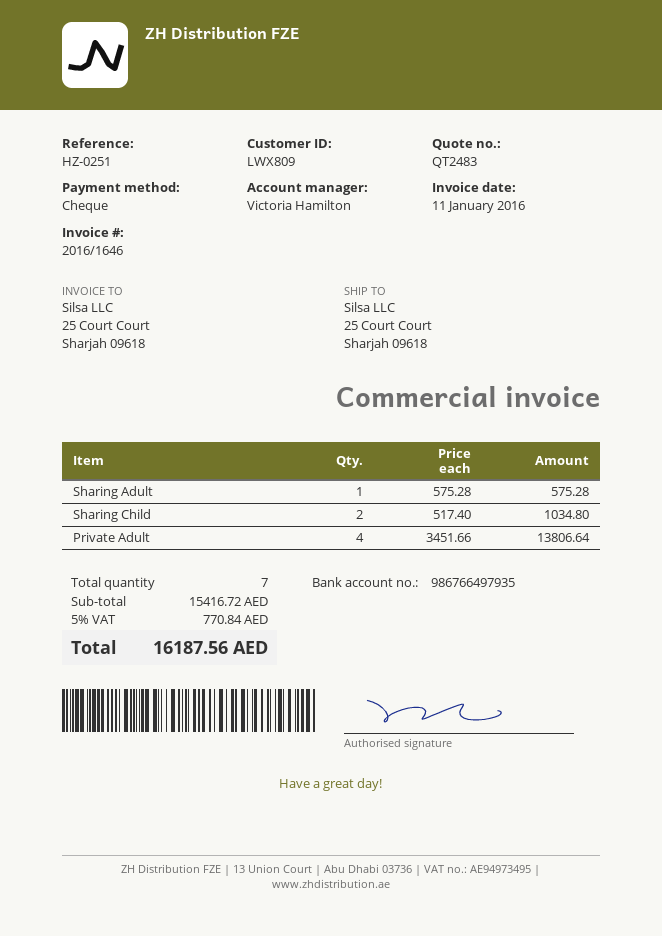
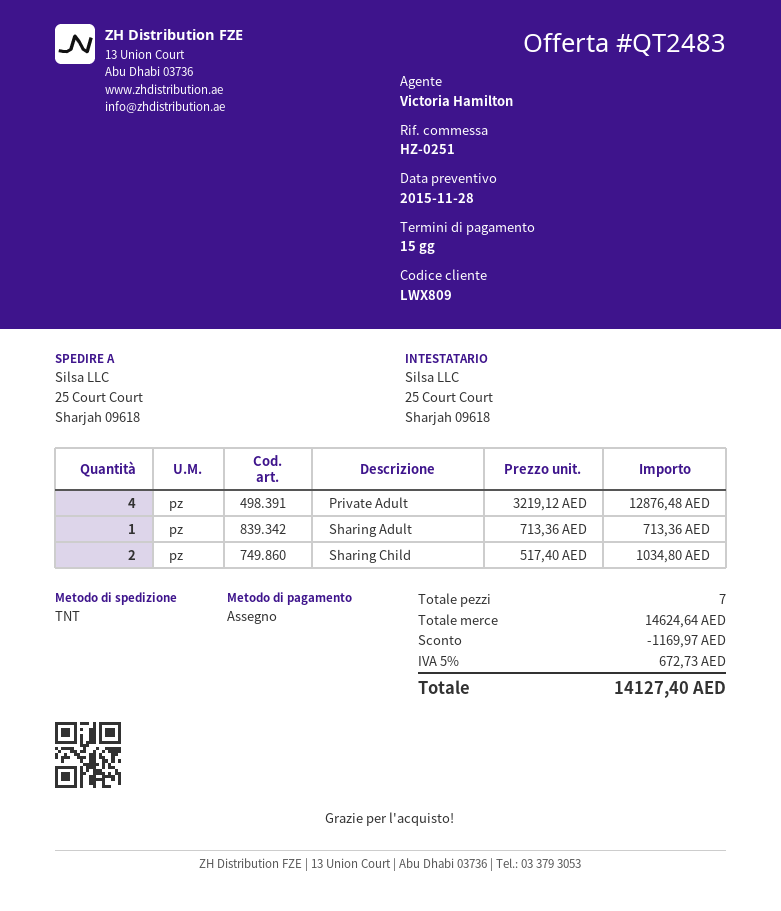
Sharing Adult: 1 x 575.28 = 575.28 -> 1 x 713.36 = 713.36
Private Adult: 4 x 3451.66 = 13806.64 -> 4 x 3219.12 = 12876.48
subtotal: 15416.72 -> 14624.64
discount: none -> 1169.97
tax: 5% = 770.84 -> 5% = 672.73
total: 16187.56 -> 14127.40

